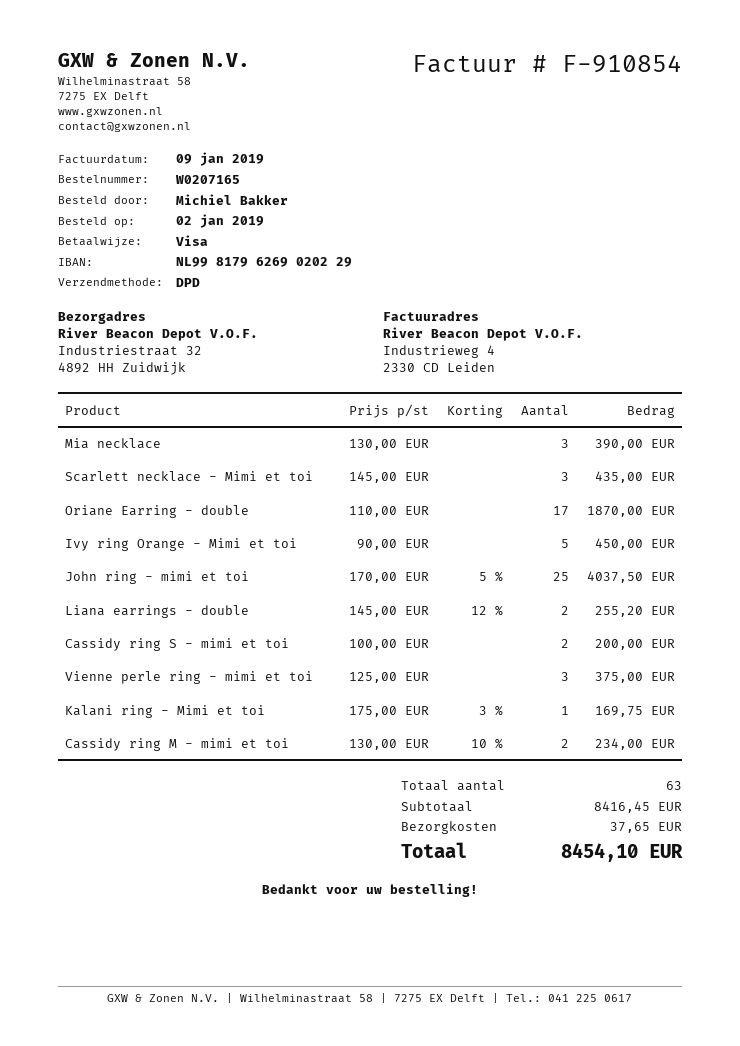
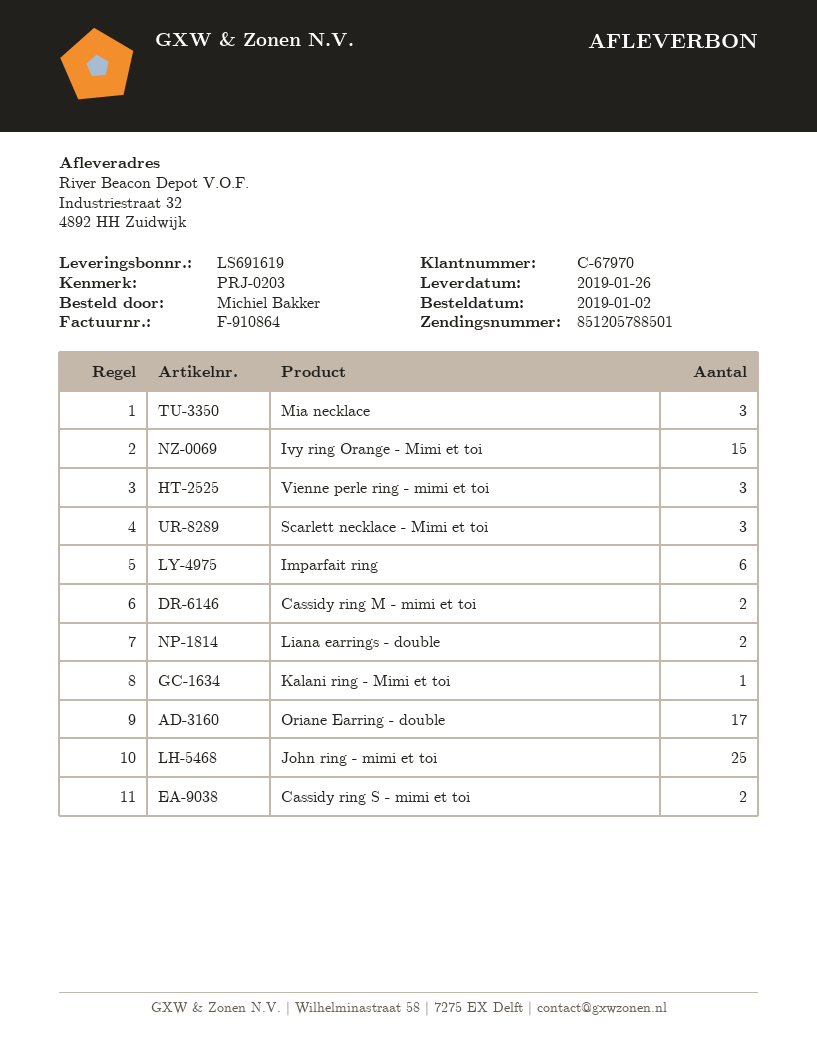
invoice number: F-910854 -> F-910864
Ivy ring Orange - Mimi et toi: 5 -> 15
Imparfait ring: none -> 6

